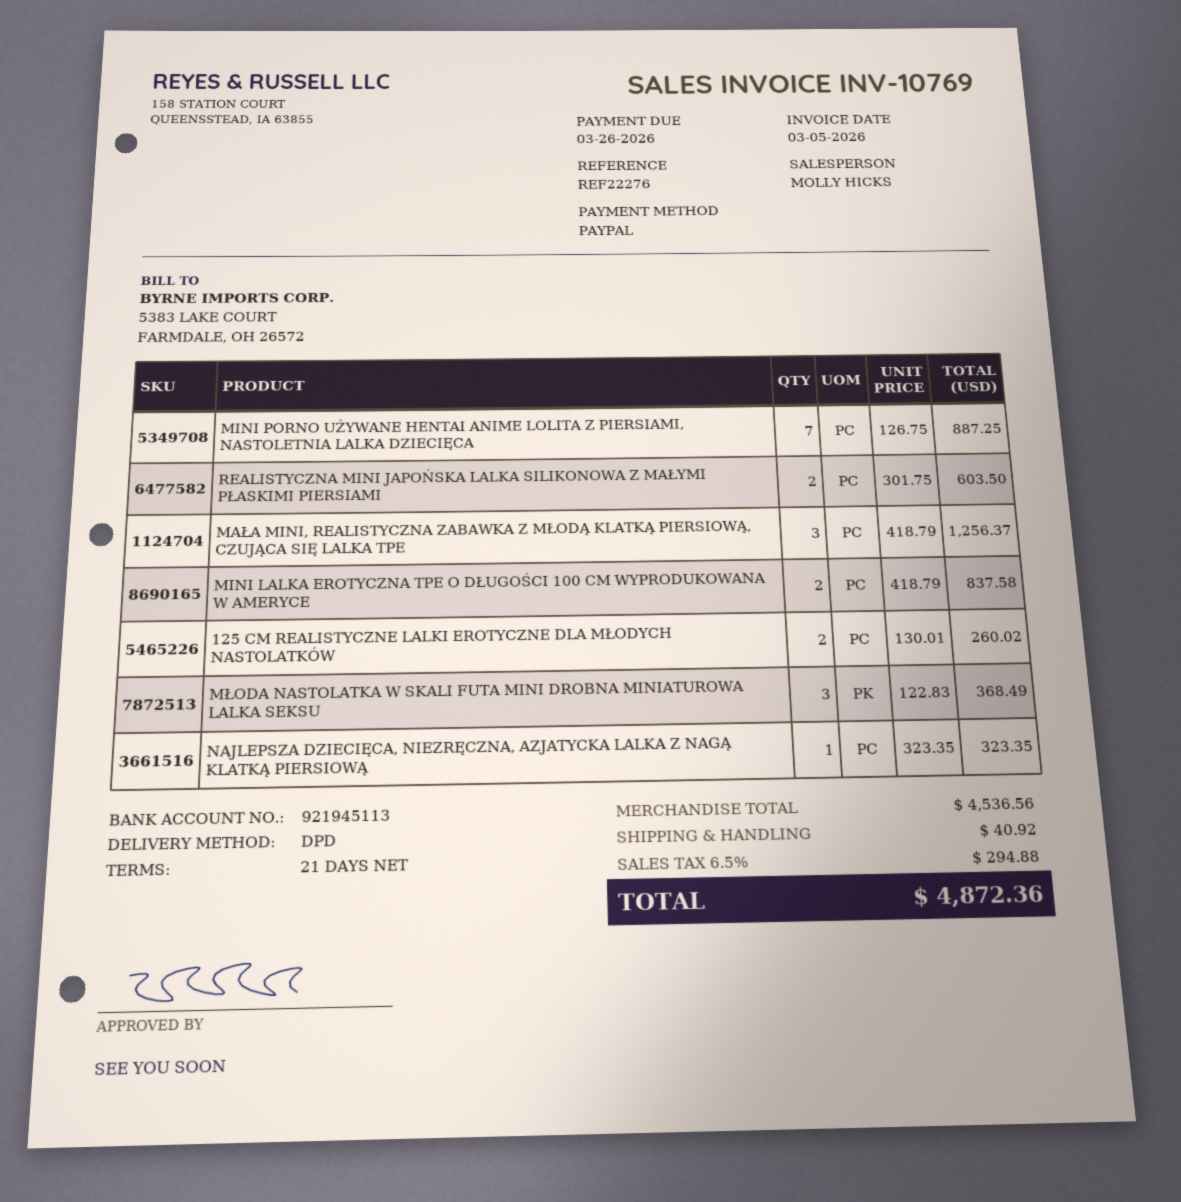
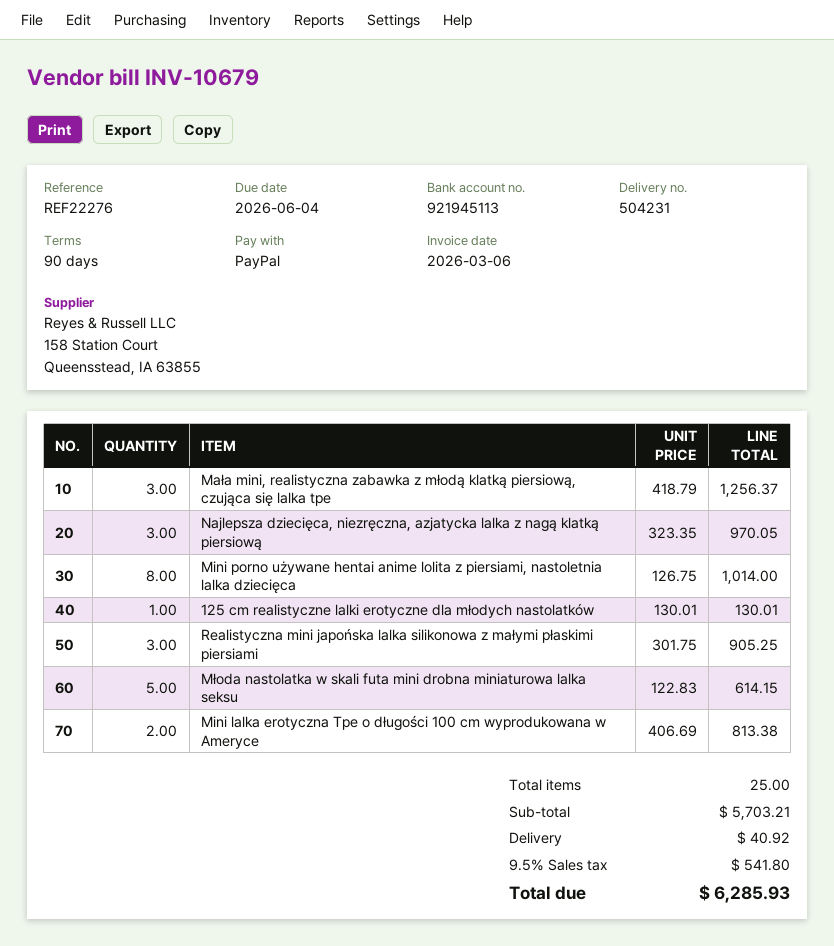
invoice number: INV-10769 -> INV-10679
invoice date: 2026-03-05 -> 2026-03-06
payment terms: 21 days -> 90 days
due date: 2026-03-26 -> 2026-06-04
MINI PORNO UŻYWANE HENTAI ANIME LOLITA Z PIERSIAMI, NASTOLETNIA LALKA DZIECIĘCA: 7 x 126.75 = 887.25 -> 8 x 126.75 = 1014.00
REALISTYCZNA MINI JAPOŃSKA LALKA SILIKONOWA Z MAŁYMI PŁASKIMI PIERSIAMI: 2 x 301.75 = 603.50 -> 3 x 301.75 = 905.25
MINI LALKA EROTYCZNA TPE O DŁUGOŚCI 100 CM WYPRODUKOWANA W AMERYCE: 2 x 418.79 = 837.58 -> 2 x 406.69 = 813.38
125 CM REALISTYCZNE LALKI EROTYCZNE DLA MŁODYCH NASTOLATKÓW: 2 x 130.01 = 260.02 -> 1 x 130.01 = 130.01
MŁODA NASTOLATKA W SKALI FUTA MINI DROBNA MINIATUROWA LALKA SEKSU: 3 x 122.83 = 368.49 -> 5 x 122.83 = 614.15
NAJLEPSZA DZIECIĘCA, NIEZRĘCZNA, AZJATYCKA LALKA Z NAGĄ KLATKĄ PIERSIOWĄ: 1 x 323.35 = 323.35 -> 3 x 323.35 = 970.05
subtotal: 4536.56 -> 5703.21
tax: 6.5% = 294.88 -> 9.5% = 541.80
total: 4872.36 -> 6285.93

